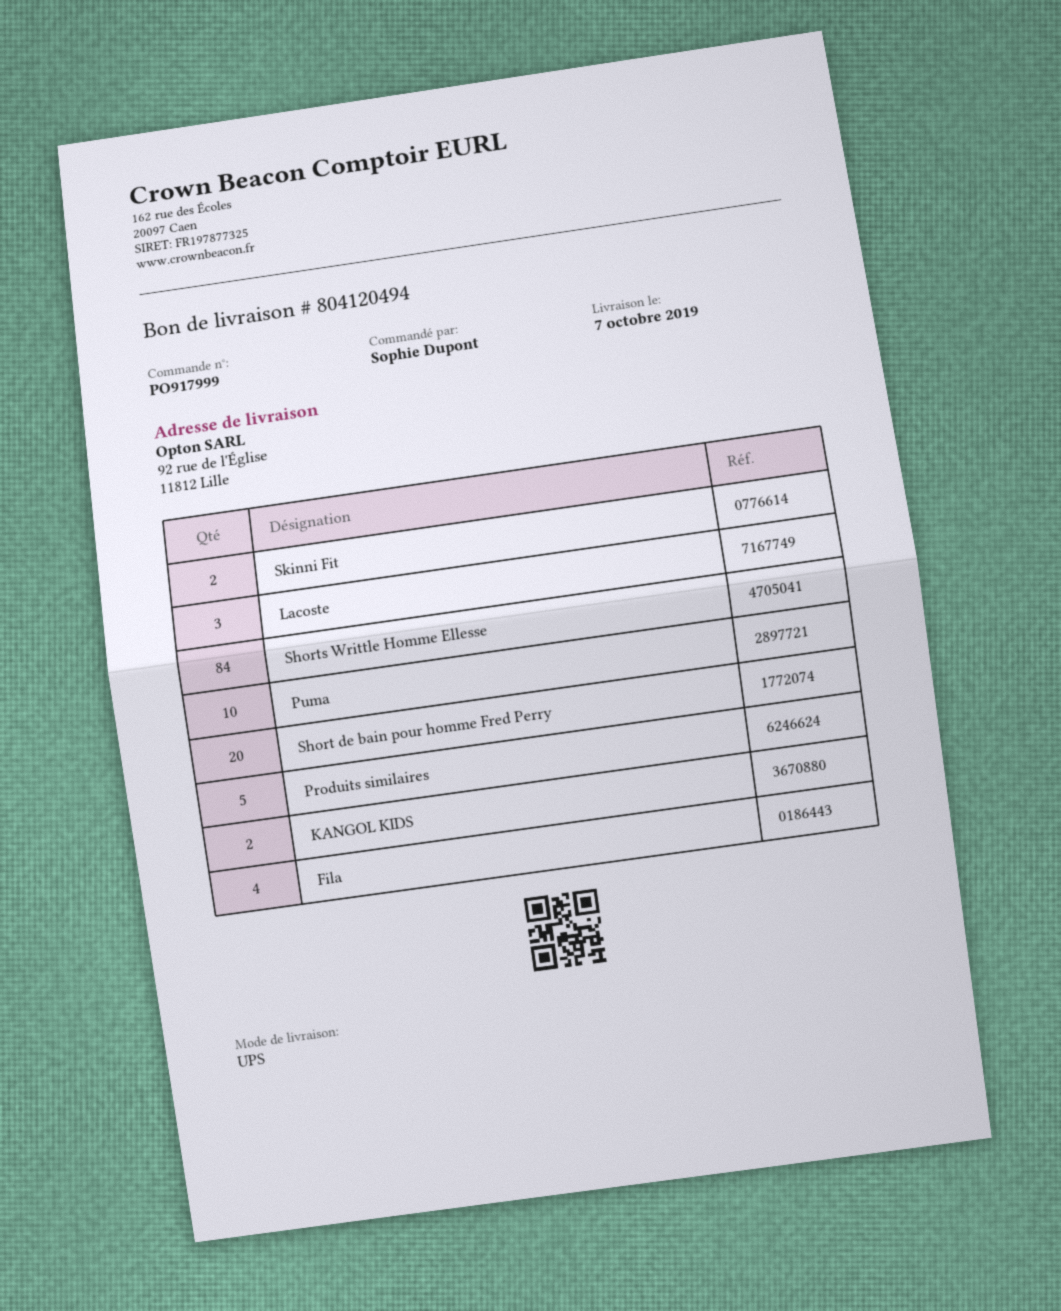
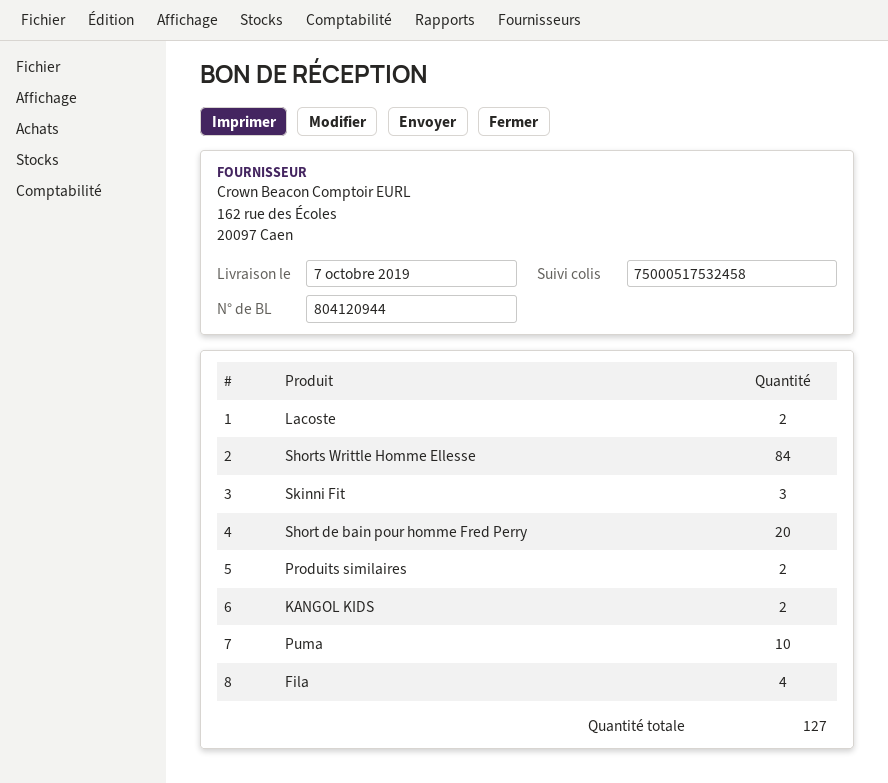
delivery note number: 804120494 -> 804120944
Skinni Fit: 2 -> 3
Lacoste: 3 -> 2
Produits similaires: 5 -> 2

